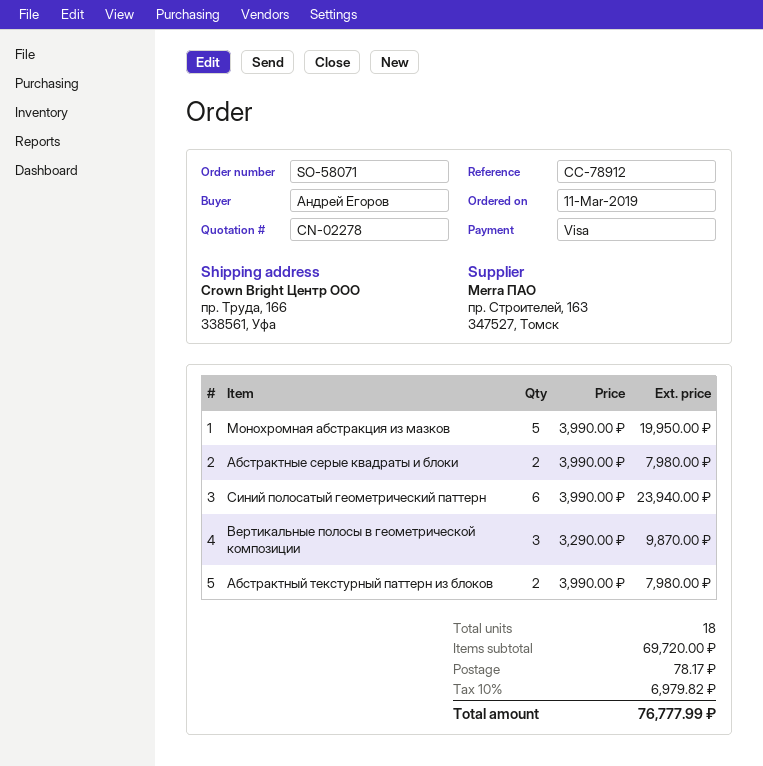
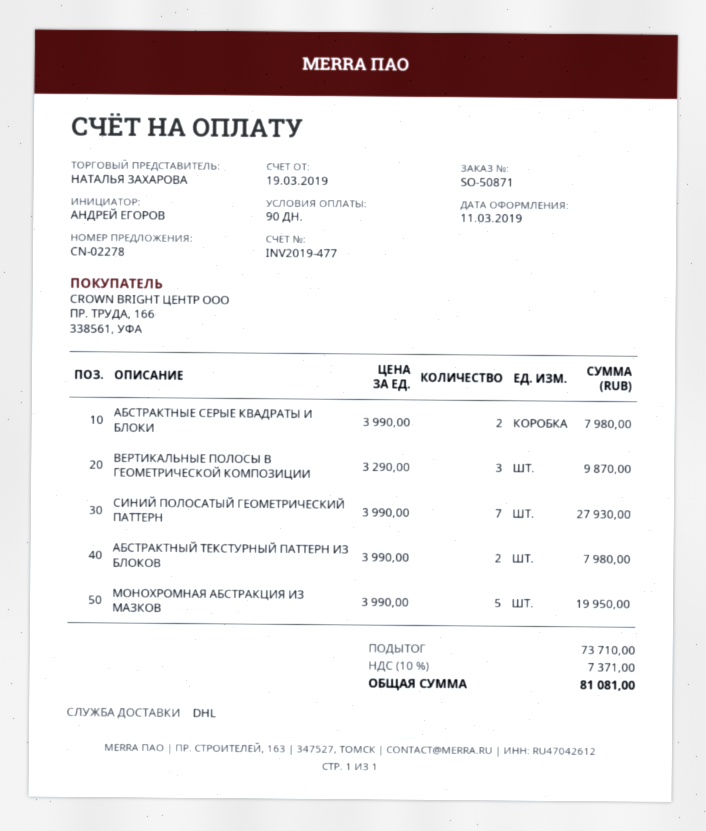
order number: SO-58071 -> SO-50871
Синий полосатый геометрический паттерн: 6 x 3990.00 = 23940.00 -> 7 x 3990.00 = 27930.00
subtotal: 69720.00 -> 73710.00
shipping: 78.17 -> none
tax: 10% = 6979.82 -> 10% = 7371.00
total: 76777.99 -> 81081.00

